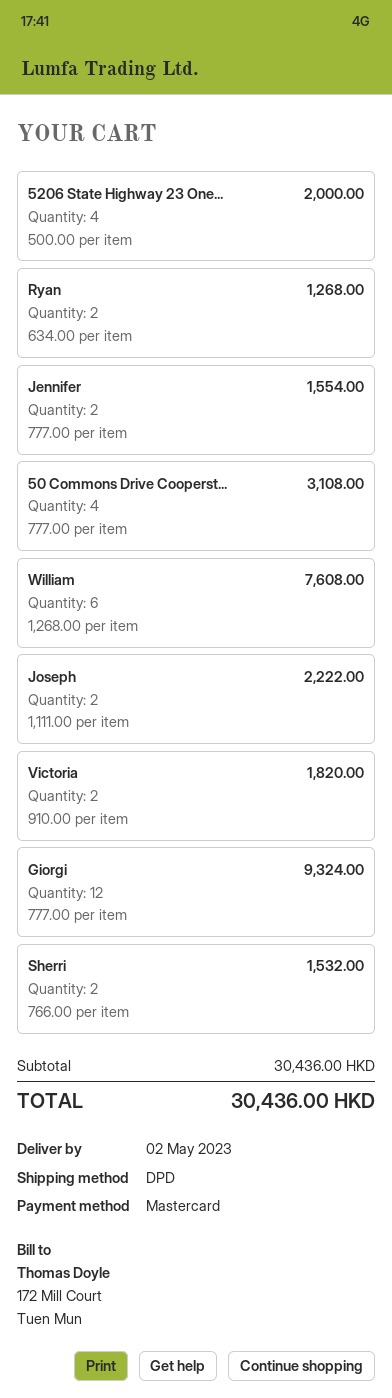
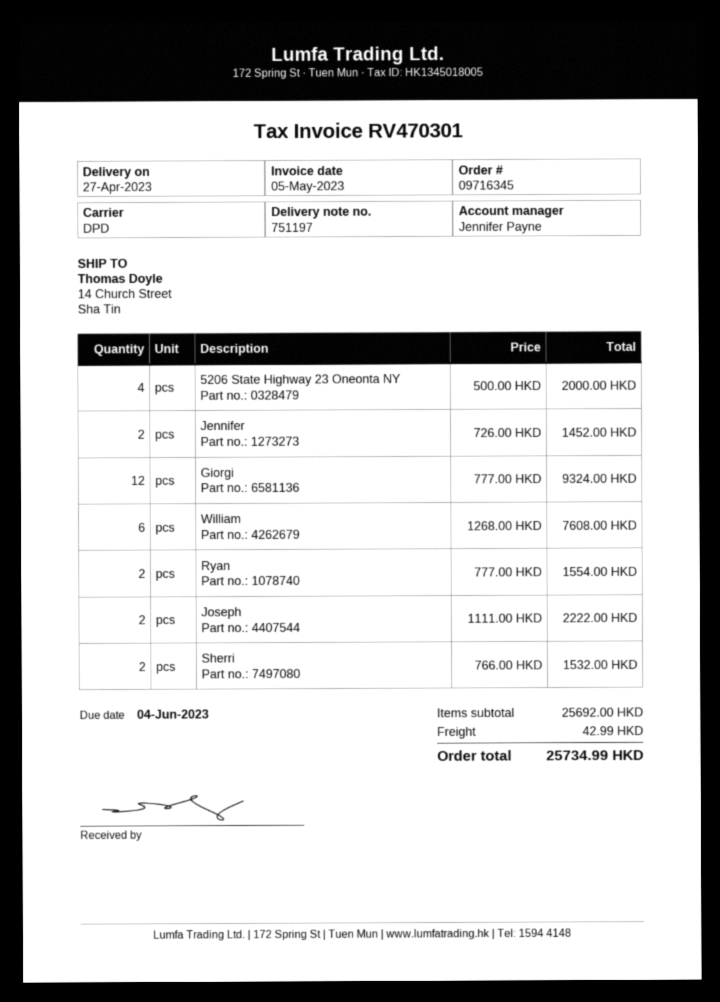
delivery date: 2023-05-02 -> 2023-04-27
Ryan: 2 x 634.00 = 1268.00 -> 2 x 777.00 = 1554.00
Jennifer: 2 x 777.00 = 1554.00 -> 2 x 726.00 = 1452.00
50 Commons Drive Cooperst...: 4 x 777.00 = 3108.00 -> none
Victoria: 2 x 910.00 = 1820.00 -> none
subtotal: 30436.00 -> 25692.00
shipping: none -> 42.99
total: 30436.00 -> 25734.99

